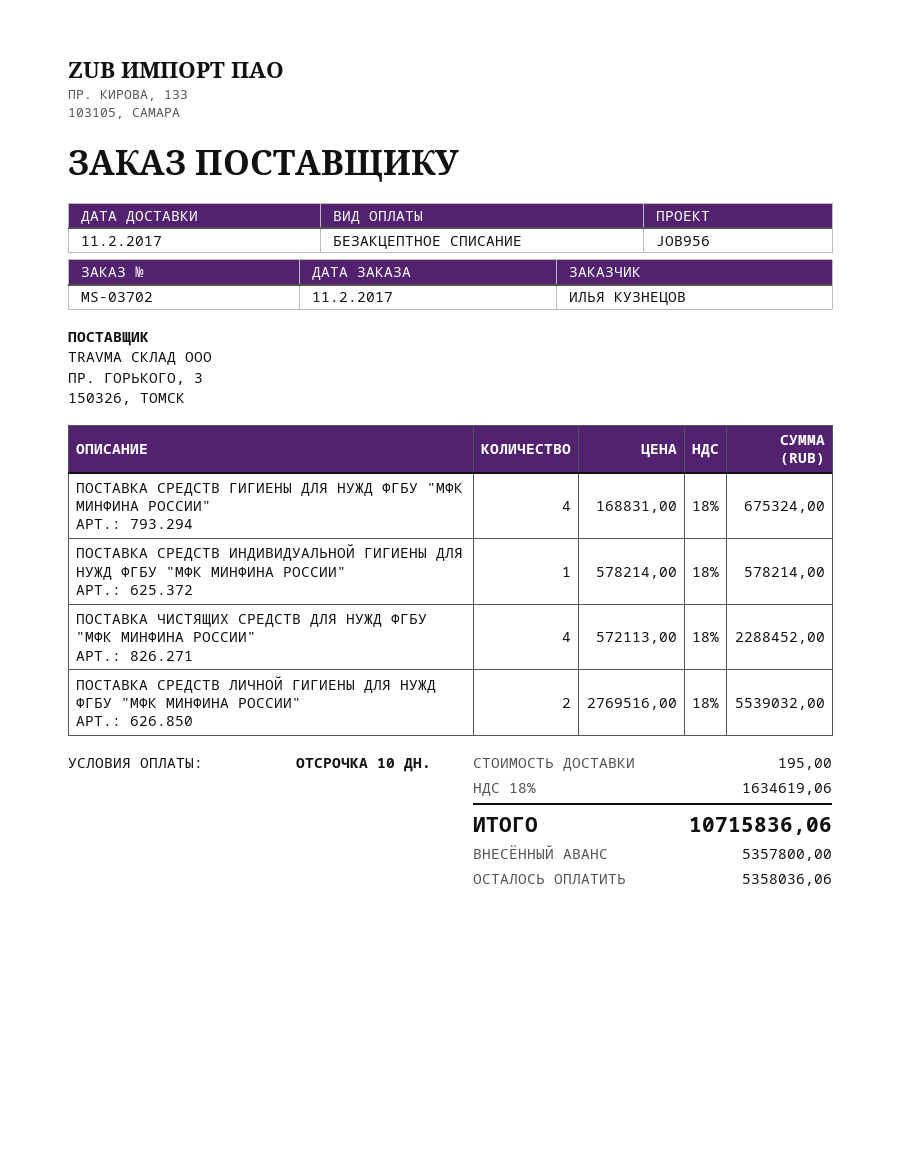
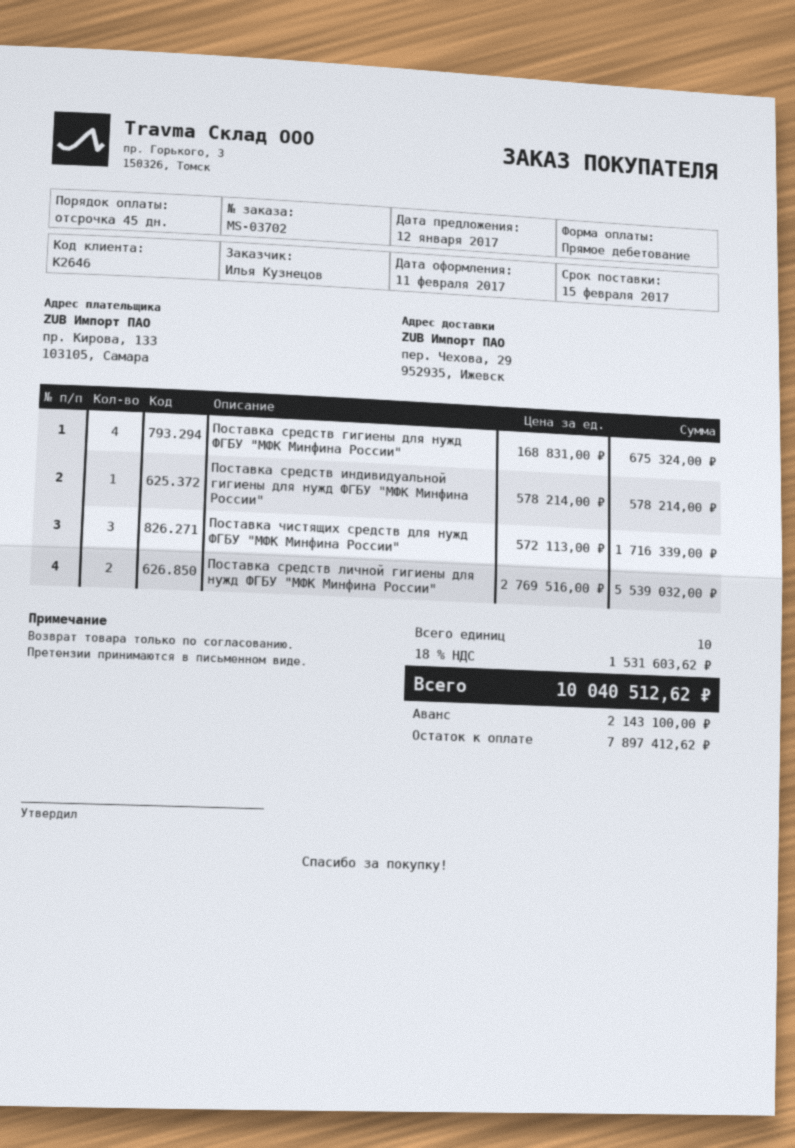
delivery date: 2017-02-11 -> 2017-02-15
payment terms: 10 days -> 45 days
ПОСТАВКА ЧИСТЯЩИХ СРЕДСТВ ДЛЯ НУЖД ФГБУ "МФК МИНФИНА РОССИИ": 4 x 572113.00 = 2288452.00 -> 3 x 572113.00 = 1716339.00
shipping: 195.00 -> none
tax: 18% = 1634619.06 -> 18% = 1531603.62
total: 10715836.06 -> 10040512.62
deposit: 5357800.00 -> 2143100.00
balance: 5358036.06 -> 7897412.62

